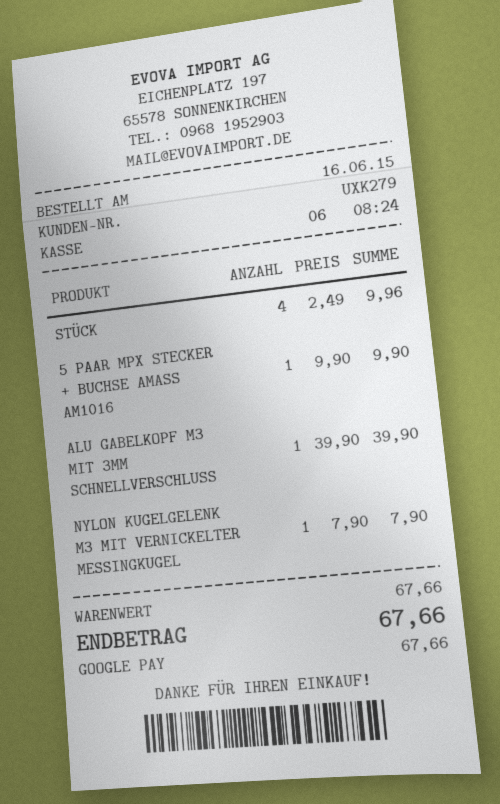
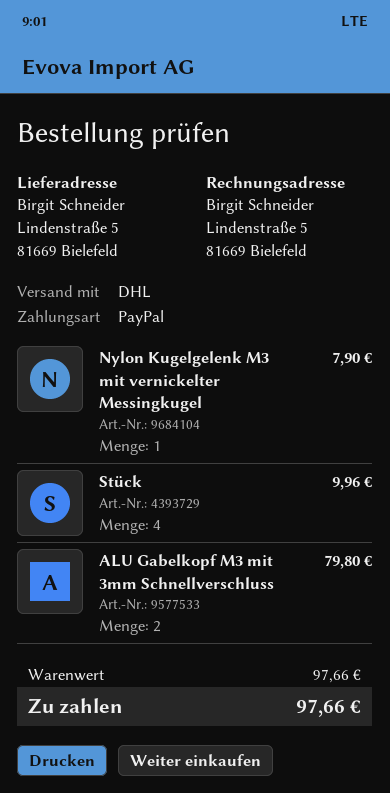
payment method: Google Pay -> PayPal
5 PAAR MPX STECKER + BUCHSE AMASS AM1016: 1 for 9.90 -> none
ALU GABELKOPF M3 MIT 3MM SCHNELLVERSCHLUSS: 1 for 39.90 -> 2 for 79.80
subtotal: 67.66 -> 97.66
total: 67.66 -> 97.66

